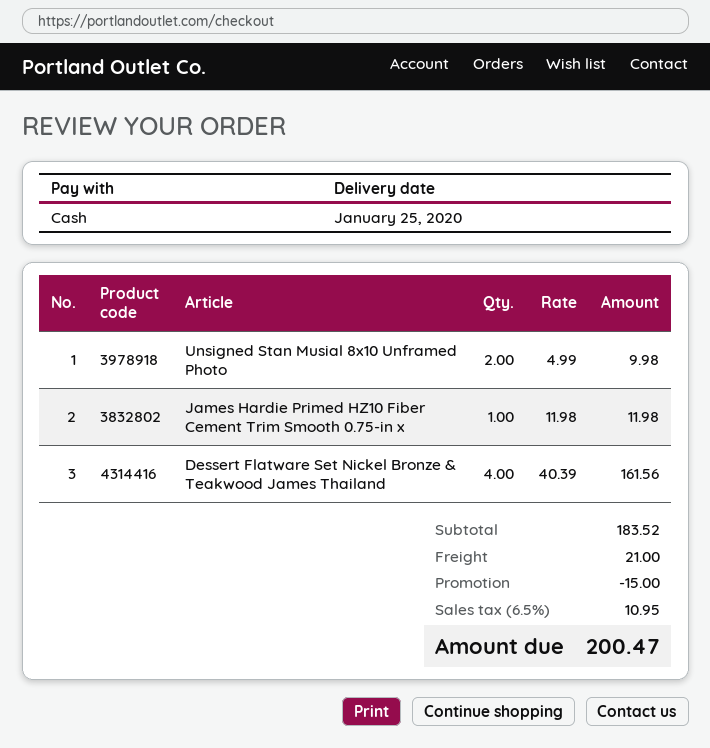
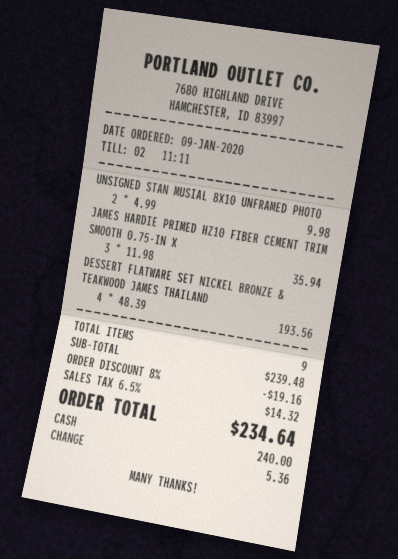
James Hardie Primed HZ10 Fiber Cement Trim Smooth 0.75-in x: 1 x 11.98 = 11.98 -> 3 x 11.98 = 35.94
Dessert Flatware Set Nickel Bronze & Teakwood James Thailand: 4 x 40.39 = 161.56 -> 4 x 48.39 = 193.56
subtotal: 183.52 -> 239.48
discount: 15.00 -> 19.16
shipping: 21.00 -> none
tax: 6.5% = 10.95 -> 6.5% = 14.32
total: 200.47 -> 234.64

